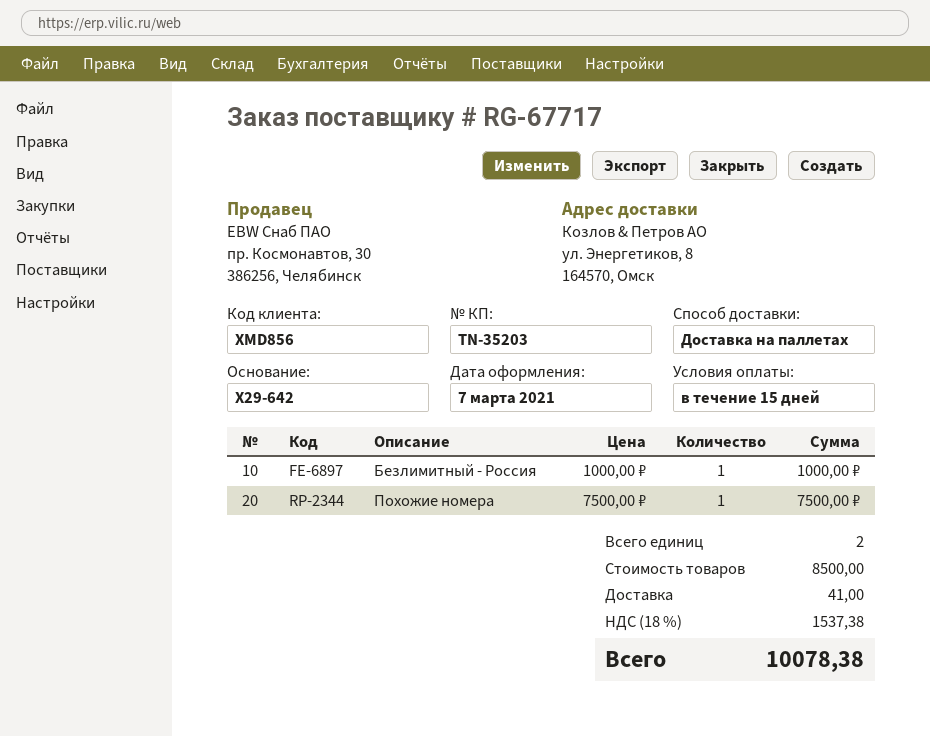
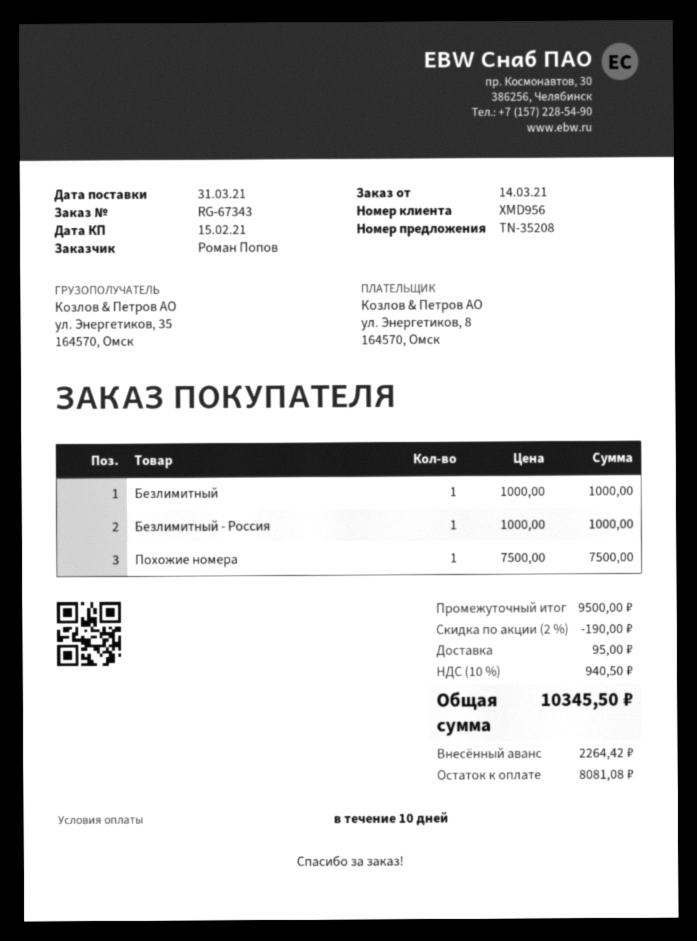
quote number: TN-35203 -> TN-35208
order number: RG-67717 -> RG-67343
order date: 2021-03-07 -> 2021-03-14
payment terms: 15 days -> 10 days
customer number: XMD856 -> XMD956
ship to: ул. Энергетиков, 8, 164570, Омск -> ул. Энергетиков, 35, 164570, Омск
Безлимитный: none -> 1 x 1000.00 = 1000.00
subtotal: 8500.00 -> 9500.00
discount: none -> 2% = 190.00
shipping: 41.00 -> 95.00
tax: 18% = 1537.38 -> 10% = 940.50
total: 10078.38 -> 10345.50

